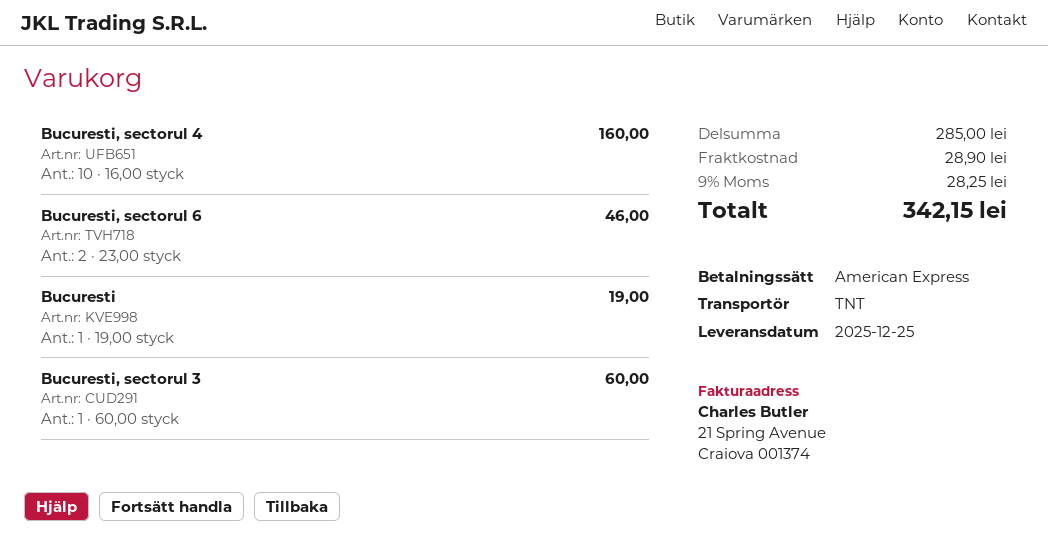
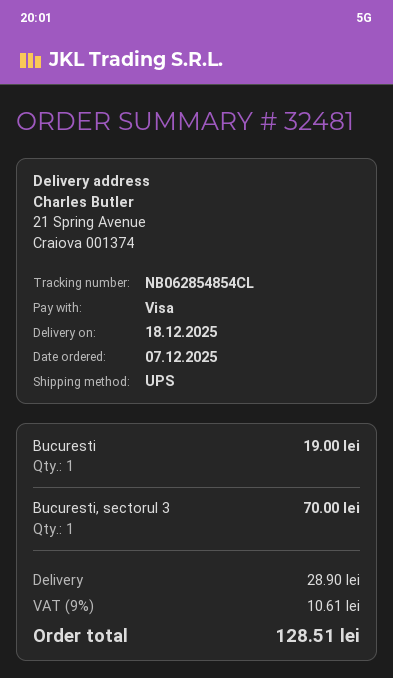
delivery date: 2025-12-25 -> 2025-12-18
payment method: American Express -> Visa
shipping method: TNT -> UPS
Bucuresti, sectorul 4: 10 for 160.00 -> none
Bucuresti, sectorul 6: 2 for 46.00 -> none
Bucuresti, sectorul 3: 1 for 60.00 -> 1 for 70.00
tax: 9% = 28.25 -> 9% = 10.61
total: 342.15 -> 128.51

